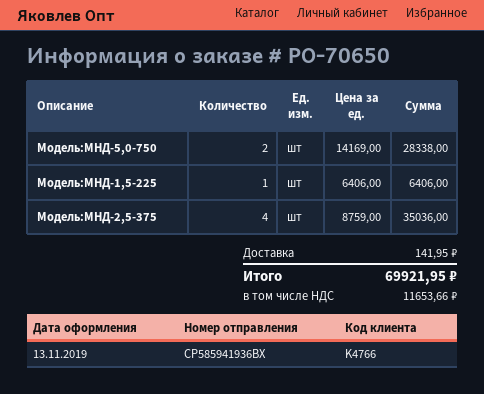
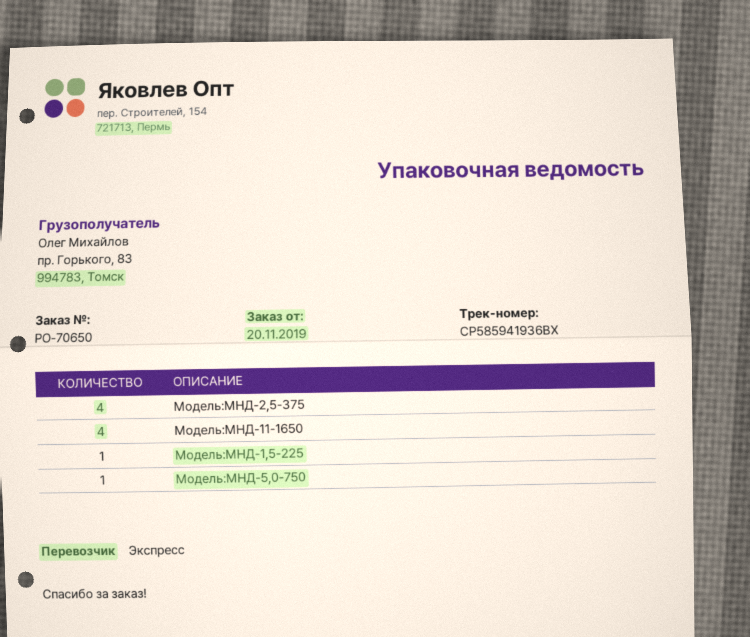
order date: 2019-11-13 -> 2019-11-20
Модель:МНД-5,0-750: 2 -> 1
Модель:МНД-11-1650: none -> 4

